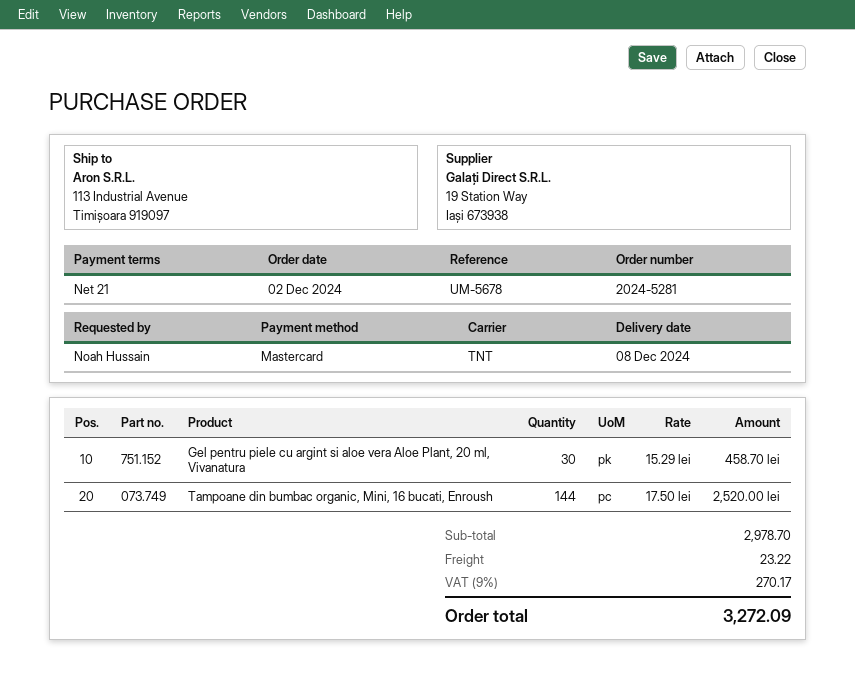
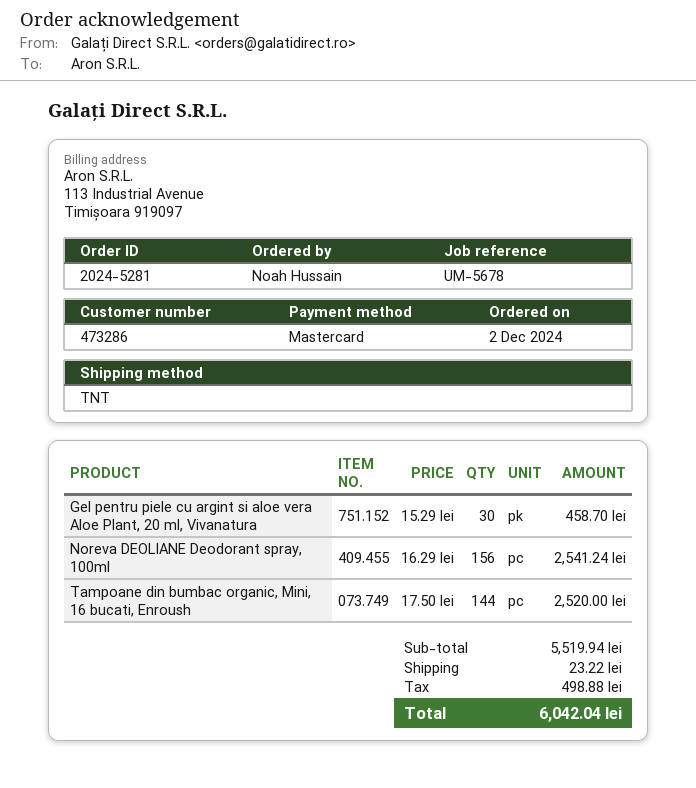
Noreva DEOLIANE Deodorant spray, 100ml: none -> 156 x 16.29 = 2541.24
subtotal: 2978.70 -> 5519.94
tax: 270.17 -> 498.88
total: 3272.09 -> 6042.04

